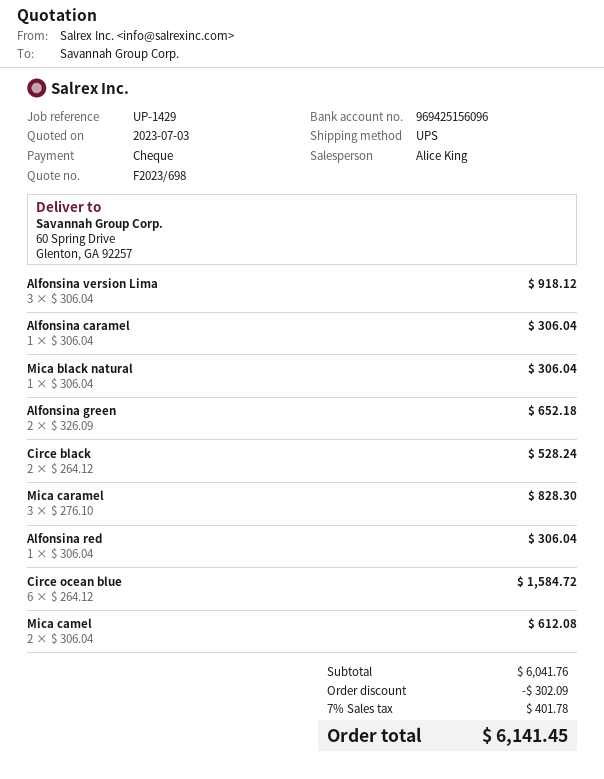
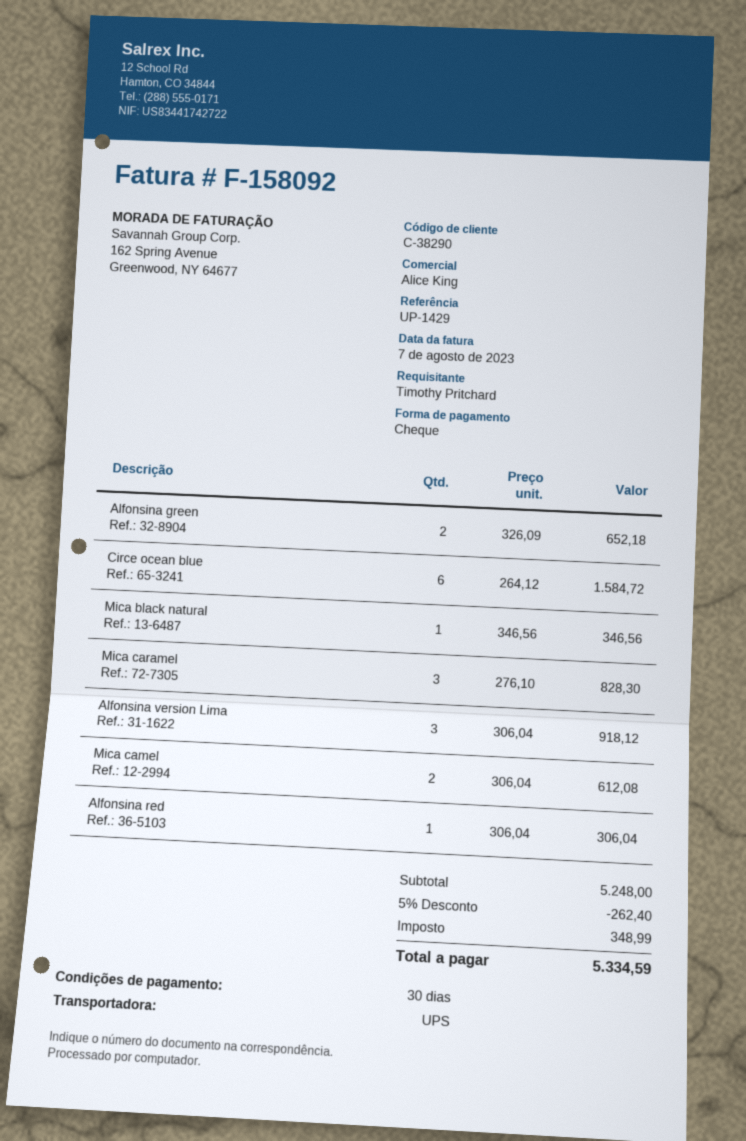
Alfonsina caramel: 1 x 306.04 = 306.04 -> none
Mica black natural: 1 x 306.04 = 306.04 -> 1 x 346.56 = 346.56
Circe black: 2 x 264.12 = 528.24 -> none
subtotal: 6041.76 -> 5248.00
discount: 302.09 -> 262.40
tax: 401.78 -> 348.99
total: 6141.45 -> 5334.59

